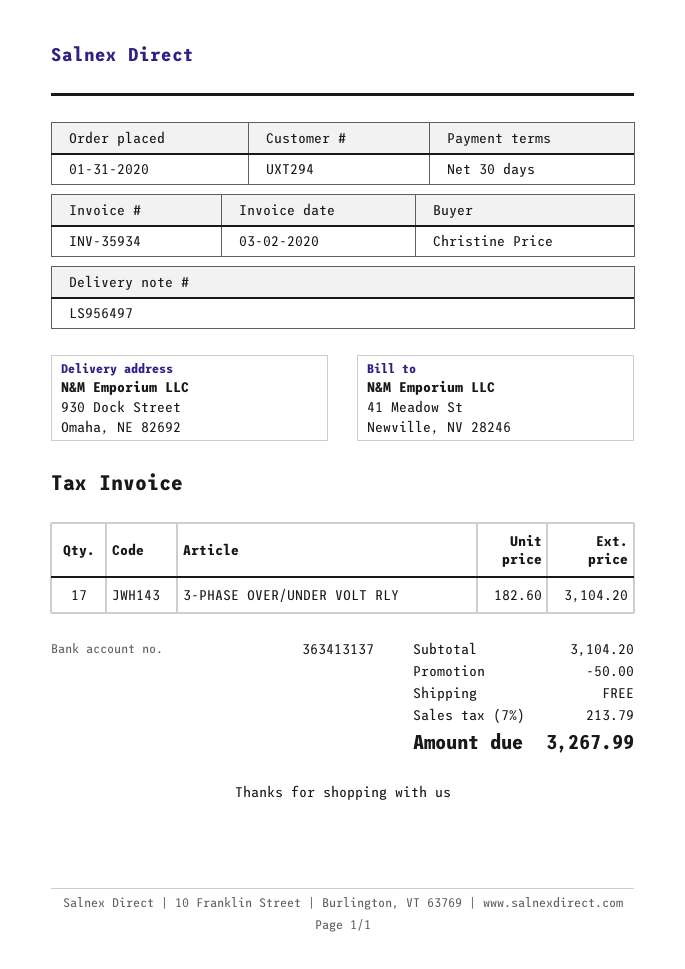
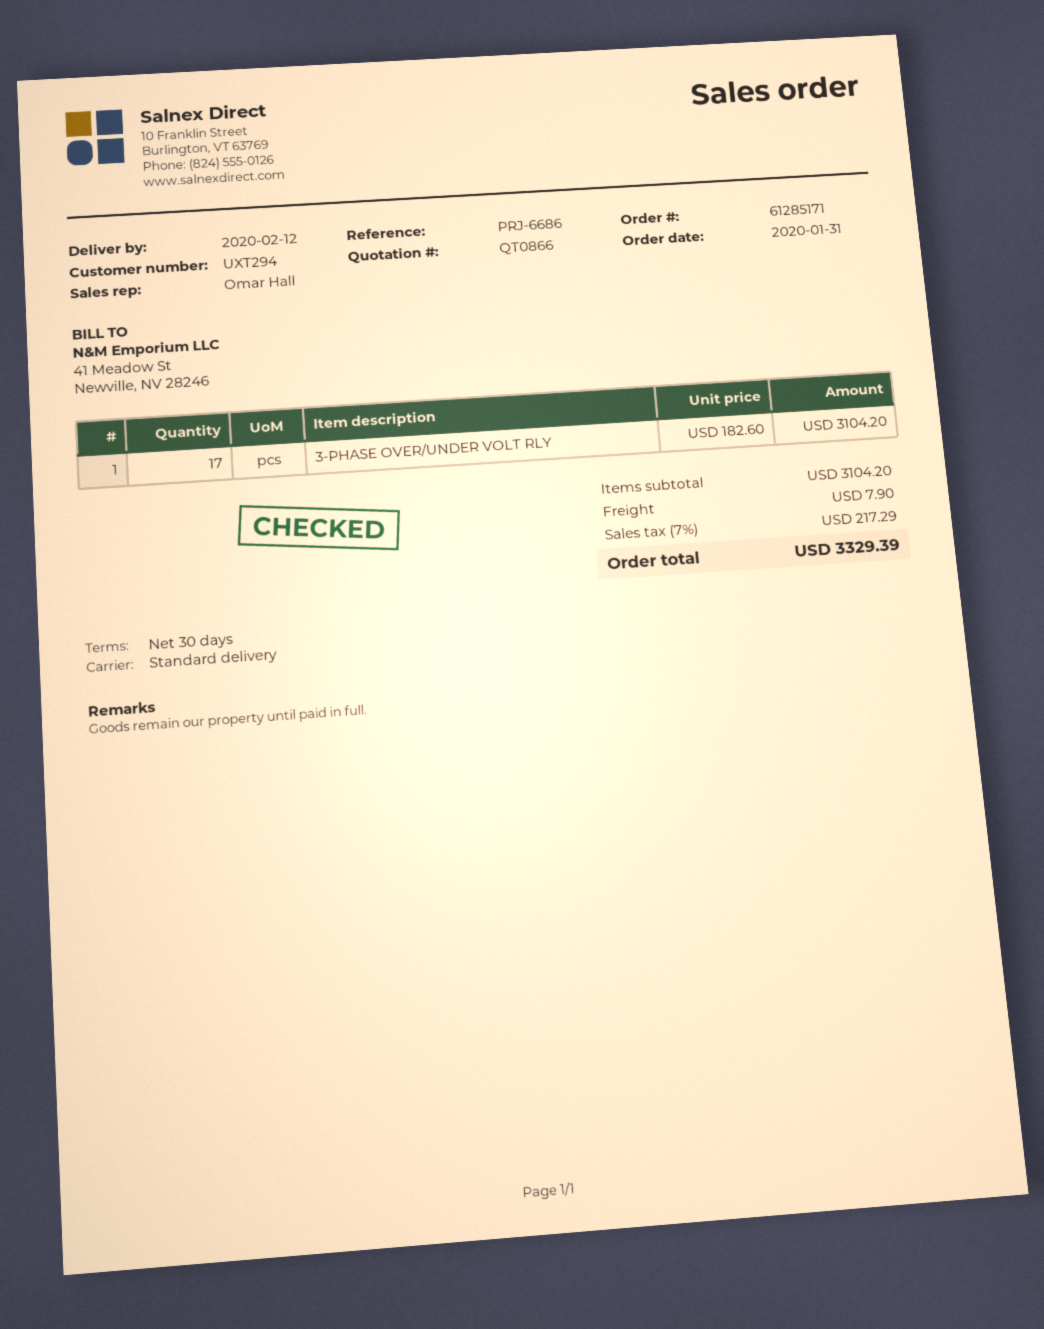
discount: 50.00 -> none
shipping: 0.00 -> 7.90
tax: 7% = 213.79 -> 7% = 217.29
total: 3267.99 -> 3329.39

